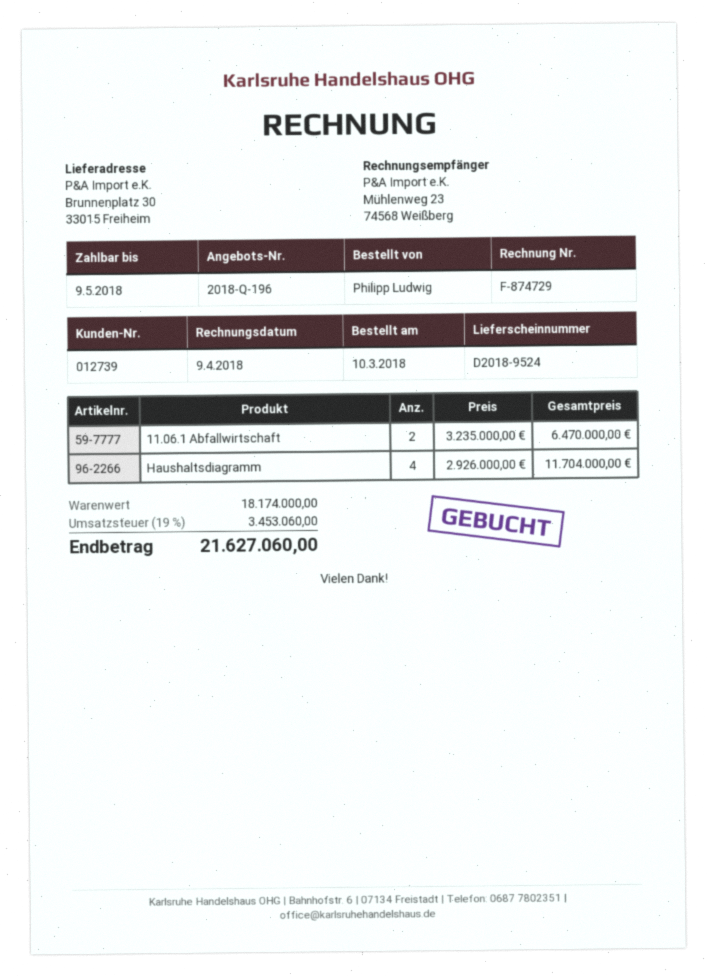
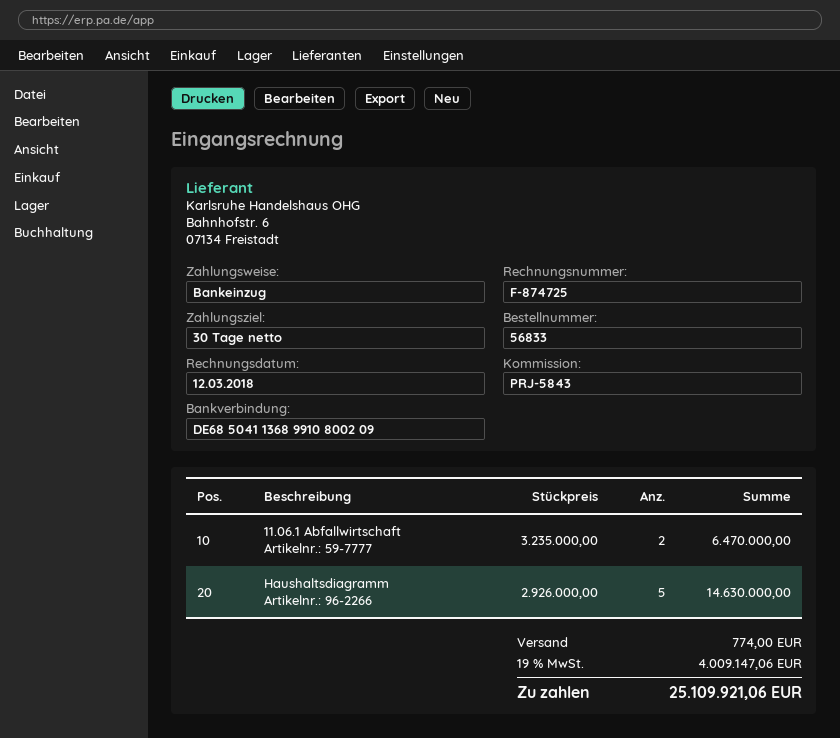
invoice number: F-874729 -> F-874725
invoice date: 2018-04-09 -> 2018-03-12
Haushaltsdiagramm: 4 x 2926000.00 = 11704000.00 -> 5 x 2926000.00 = 14630000.00
shipping: none -> 774.00
tax: 19% = 3453060.00 -> 19% = 4009147.06
total: 21627060.00 -> 25109921.06

